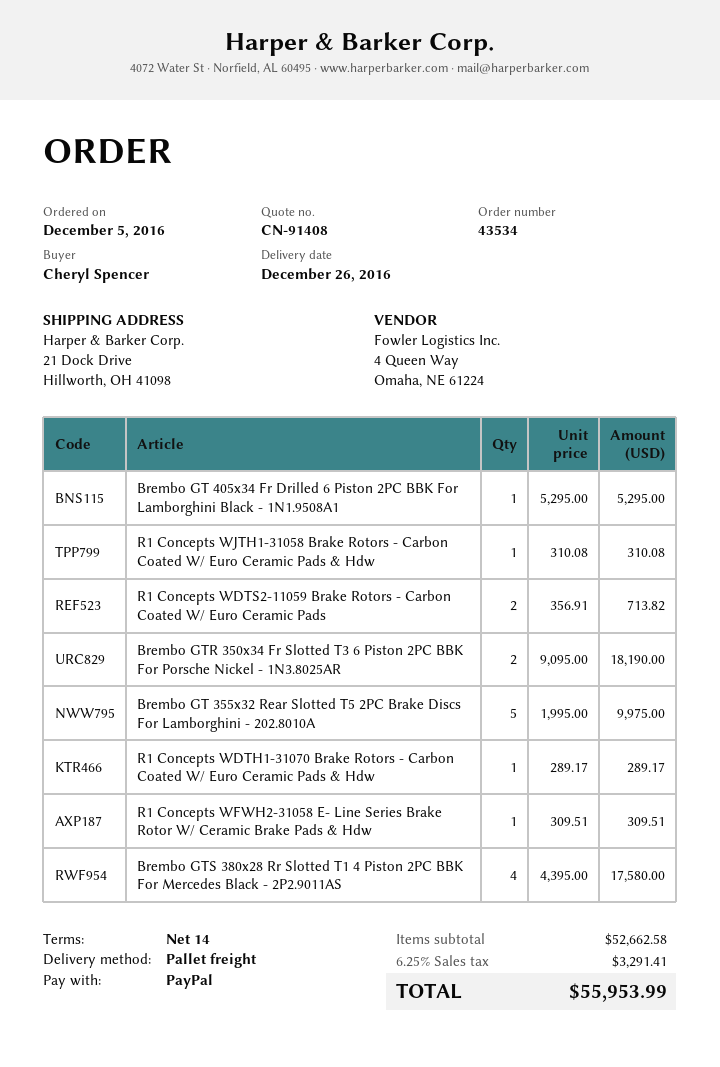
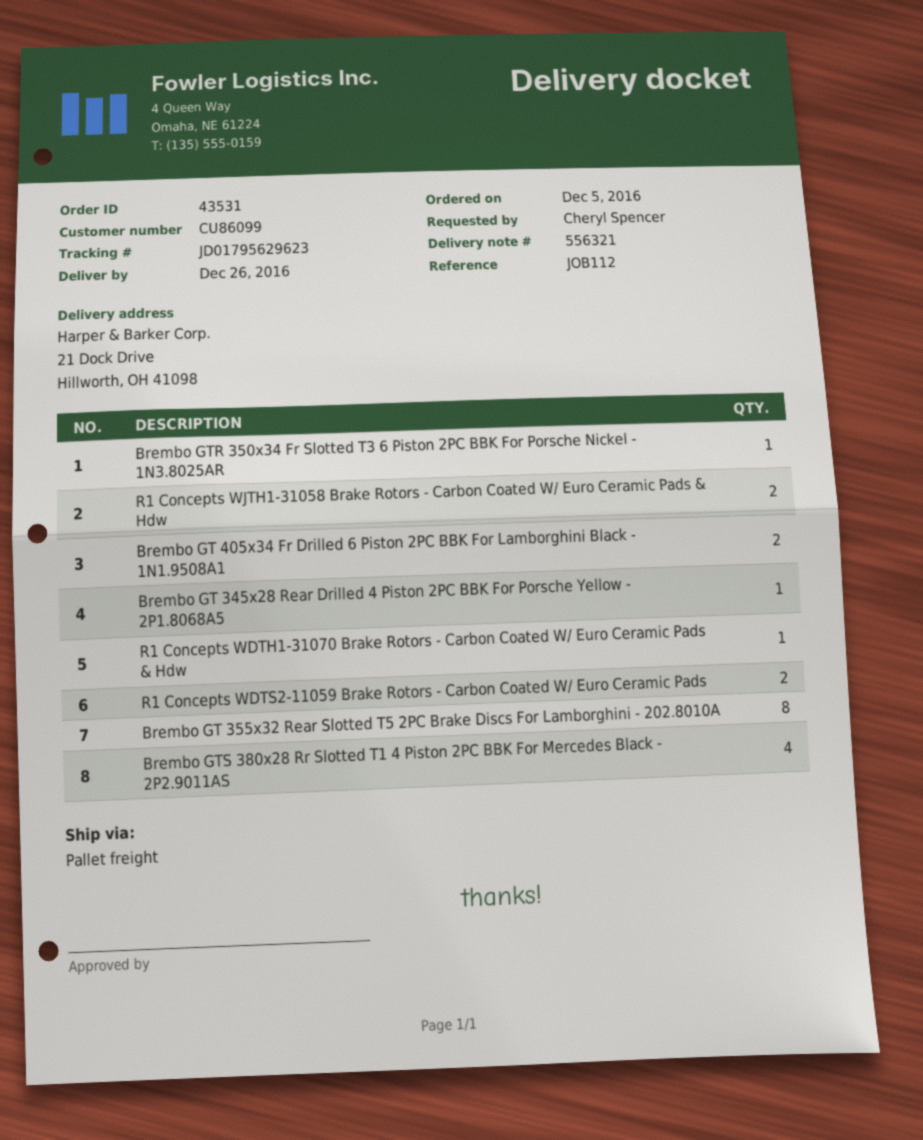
order number: 43534 -> 43531
Brembo GT 405x34 Fr Drilled 6 Piston 2PC BBK For Lamborghini Black - 1N1.9508A1: 1 -> 2
R1 Concepts WJTH1-31058 Brake Rotors - Carbon Coated W/ Euro Ceramic Pads & Hdw: 1 -> 2
Brembo GTR 350x34 Fr Slotted T3 6 Piston 2PC BBK For Porsche Nickel - 1N3.8025AR: 2 -> 1
Brembo GT 355x32 Rear Slotted T5 2PC Brake Discs For Lamborghini - 202.8010A: 5 -> 8
R1 Concepts WFWH2-31058 E- Line Series Brake Rotor W/ Ceramic Brake Pads & Hdw: 1 -> none
Brembo GT 345x28 Rear Drilled 4 Piston 2PC BBK For Porsche Yellow - 2P1.8068A5: none -> 1

